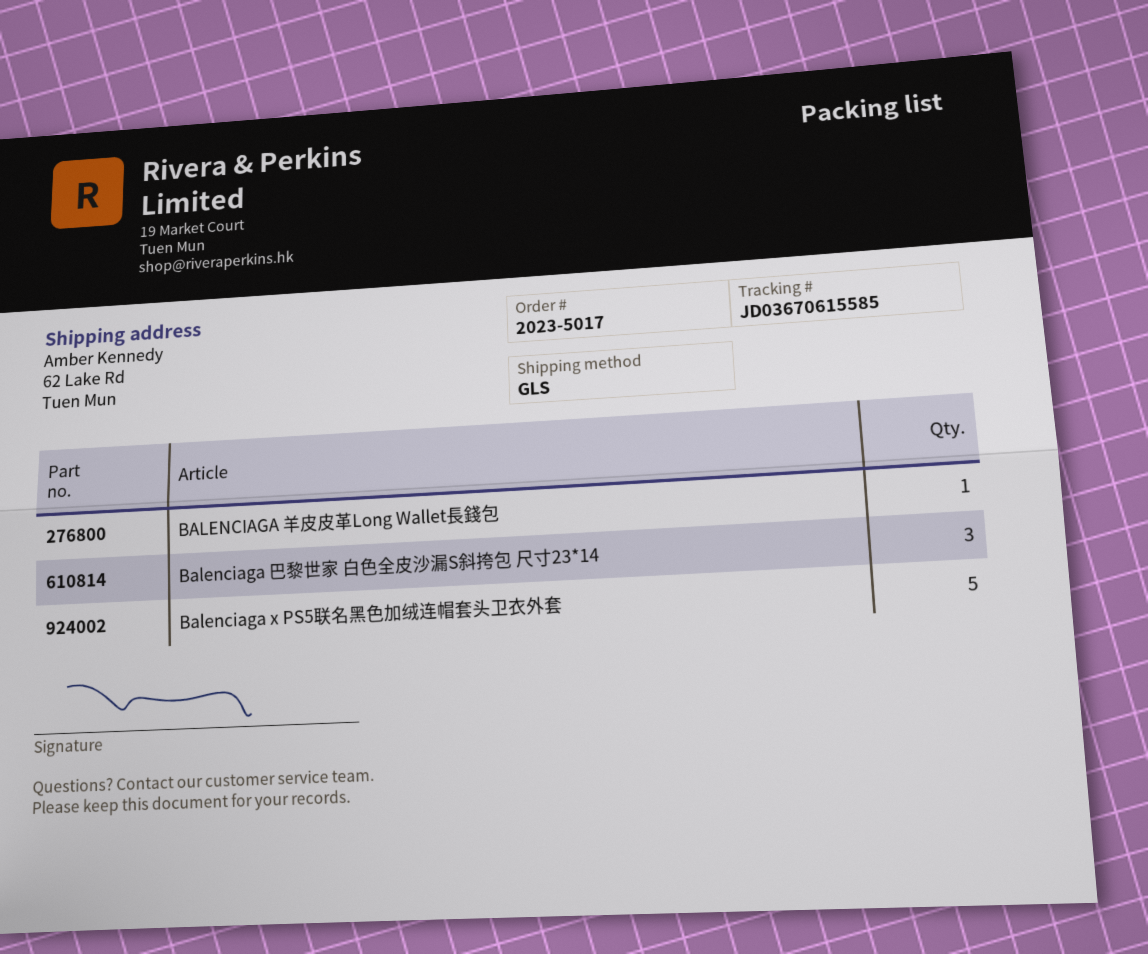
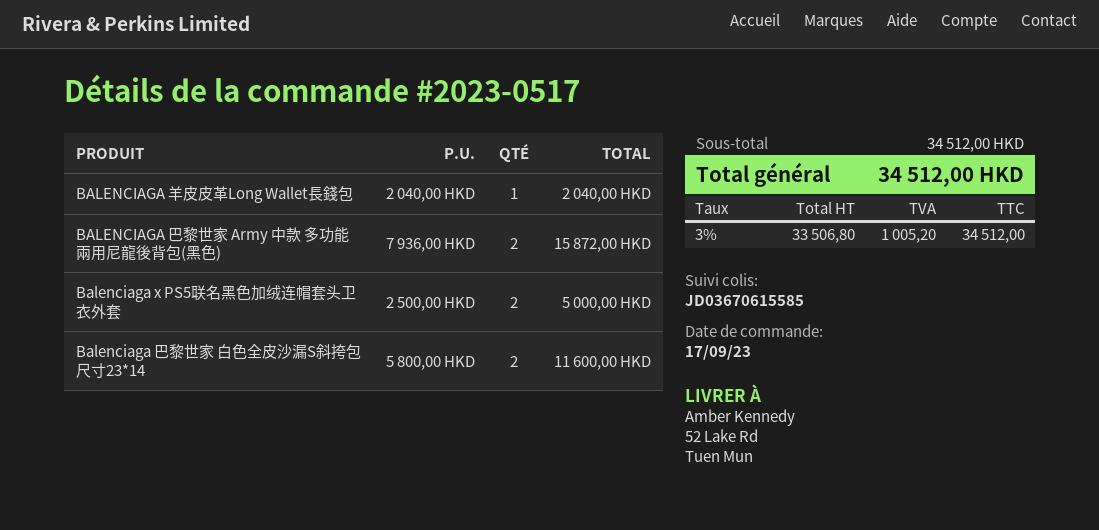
order number: 2023-5017 -> 2023-0517
ship to: 62 Lake Rd, Tuen Mun -> 52 Lake Rd, Tuen Mun
Balenciaga 巴黎世家 白色全皮沙漏S斜挎包 尺寸23*14: 3 -> 2
Balenciaga x PS5联名黑色加绒连帽套头卫衣外套: 5 -> 2
BALENCIAGA 巴黎世家 Army 中款 多功能兩用尼龍後背包(黑色): none -> 2

